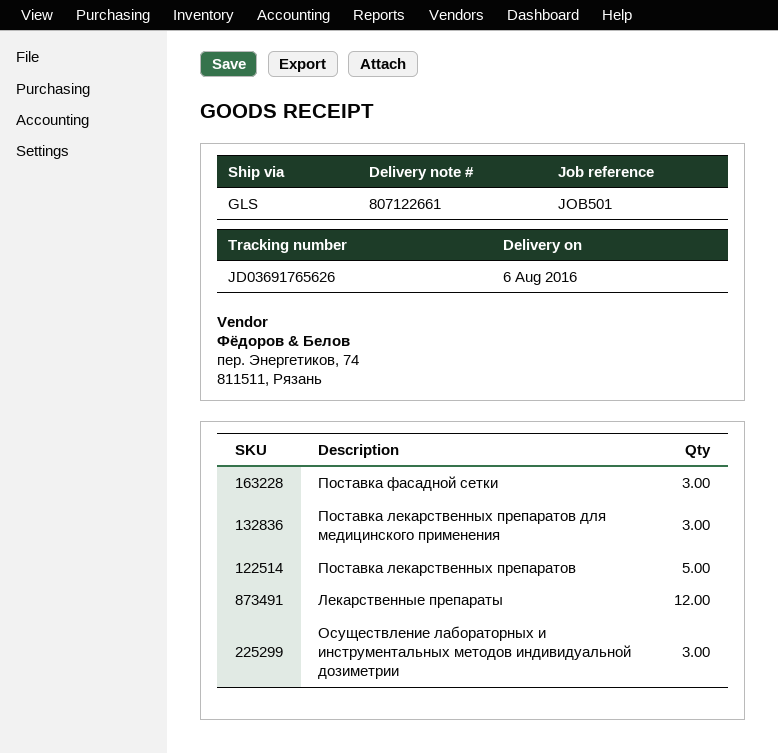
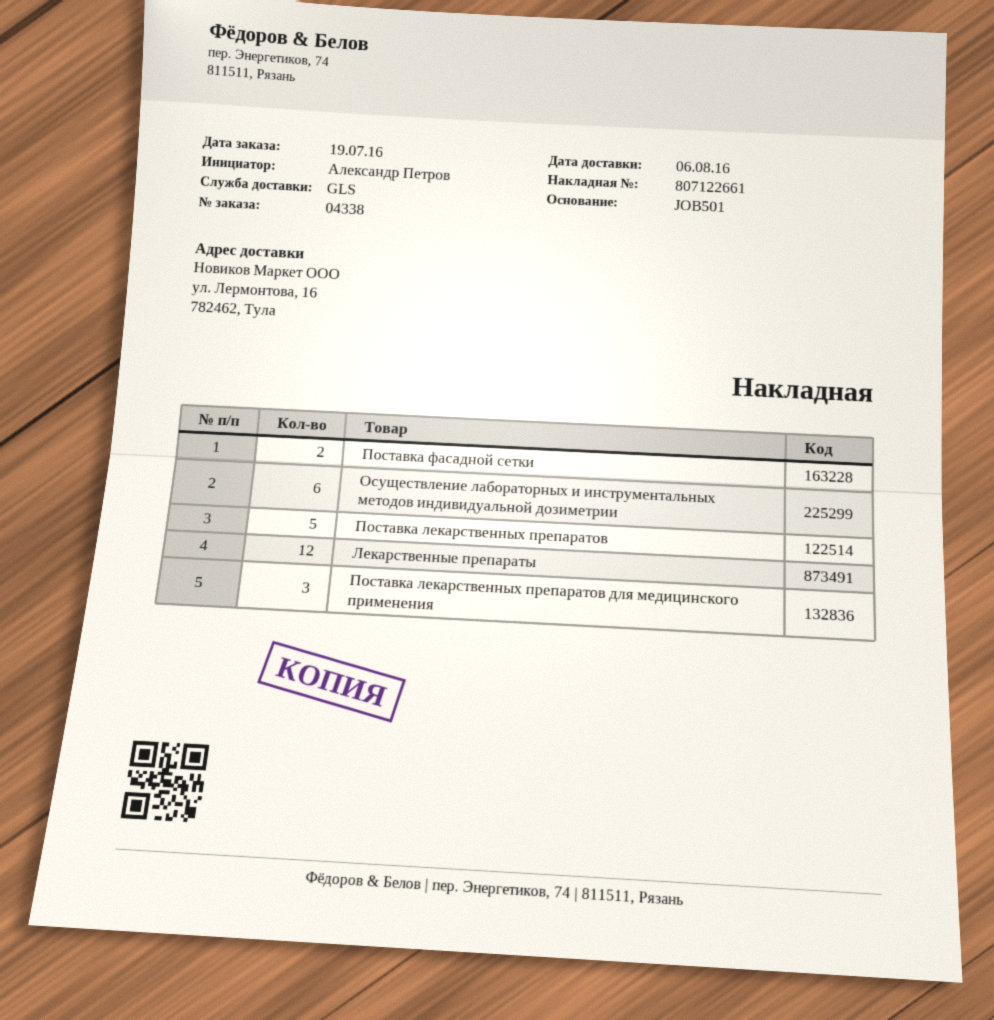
Поставка фасадной сетки: 3 -> 2
Осуществление лабораторных и инструментальных методов индивидуальной дозиметрии: 3 -> 6

